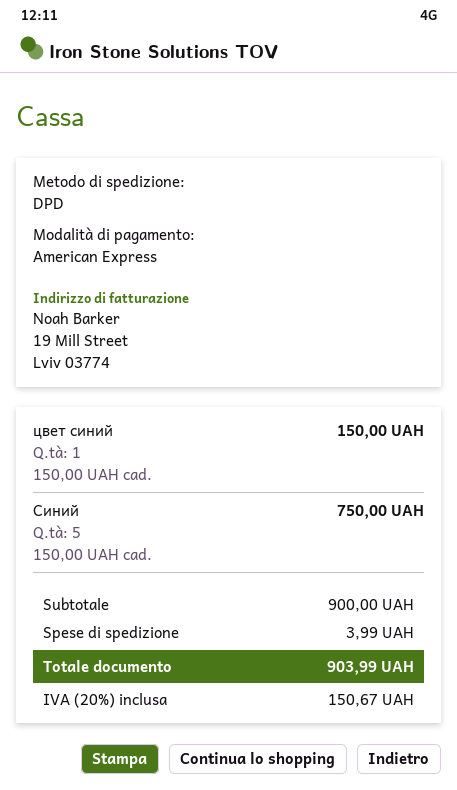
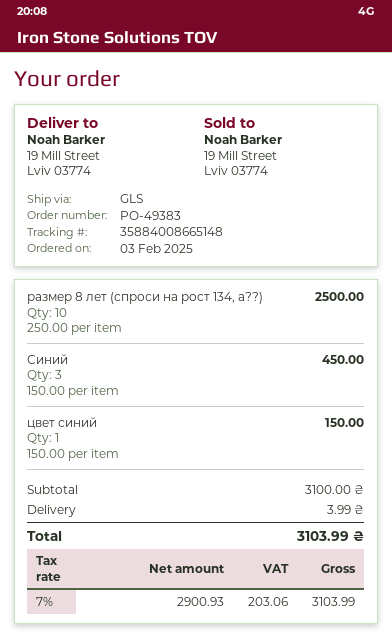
shipping method: DPD -> GLS
Синий: 5 x 150.00 = 750.00 -> 3 x 150.00 = 450.00
размер 8 лет (спроси на рост 134, а??): none -> 10 x 250.00 = 2500.00
subtotal: 900.00 -> 3100.00
tax: 20% = 150.67 -> 7% = 203.06
total: 903.99 -> 3103.99

